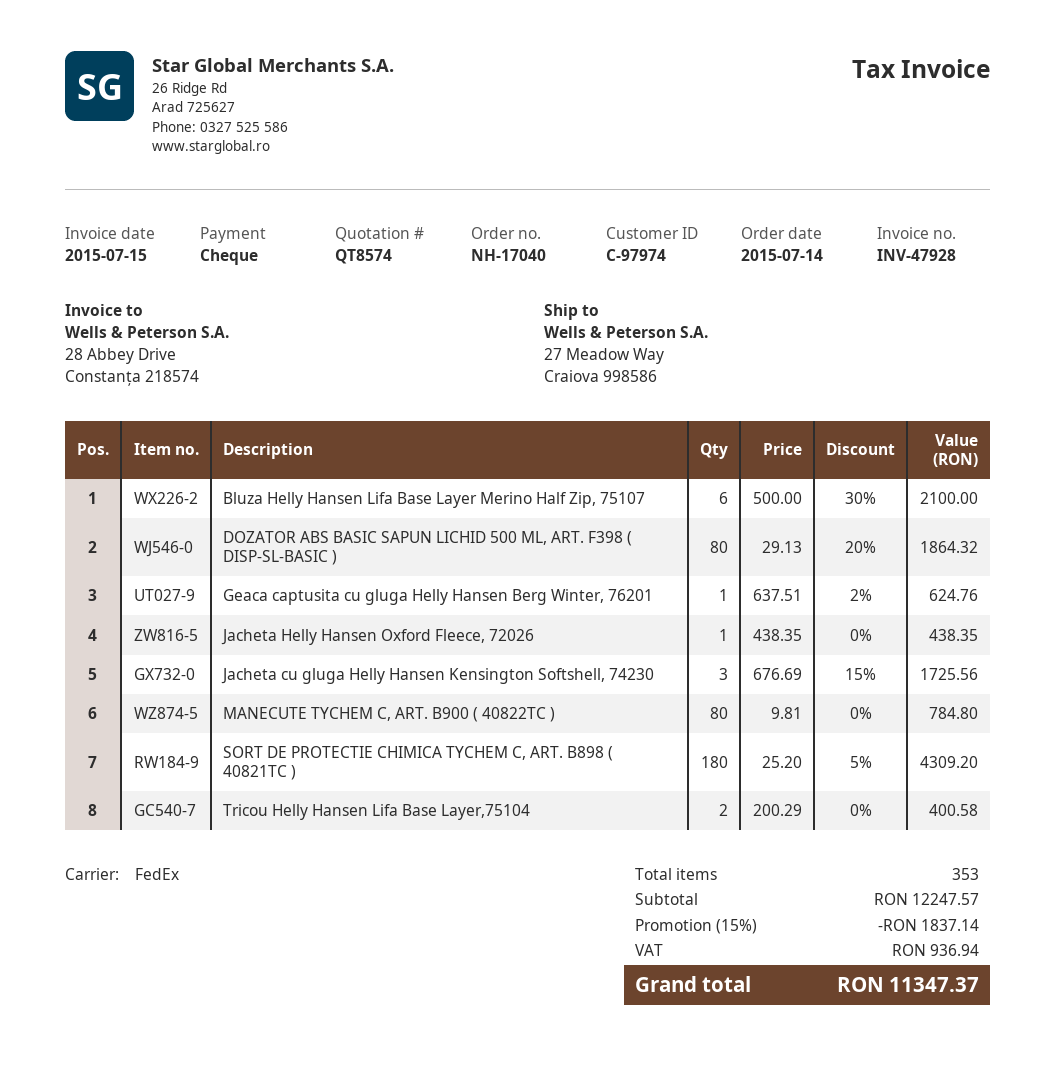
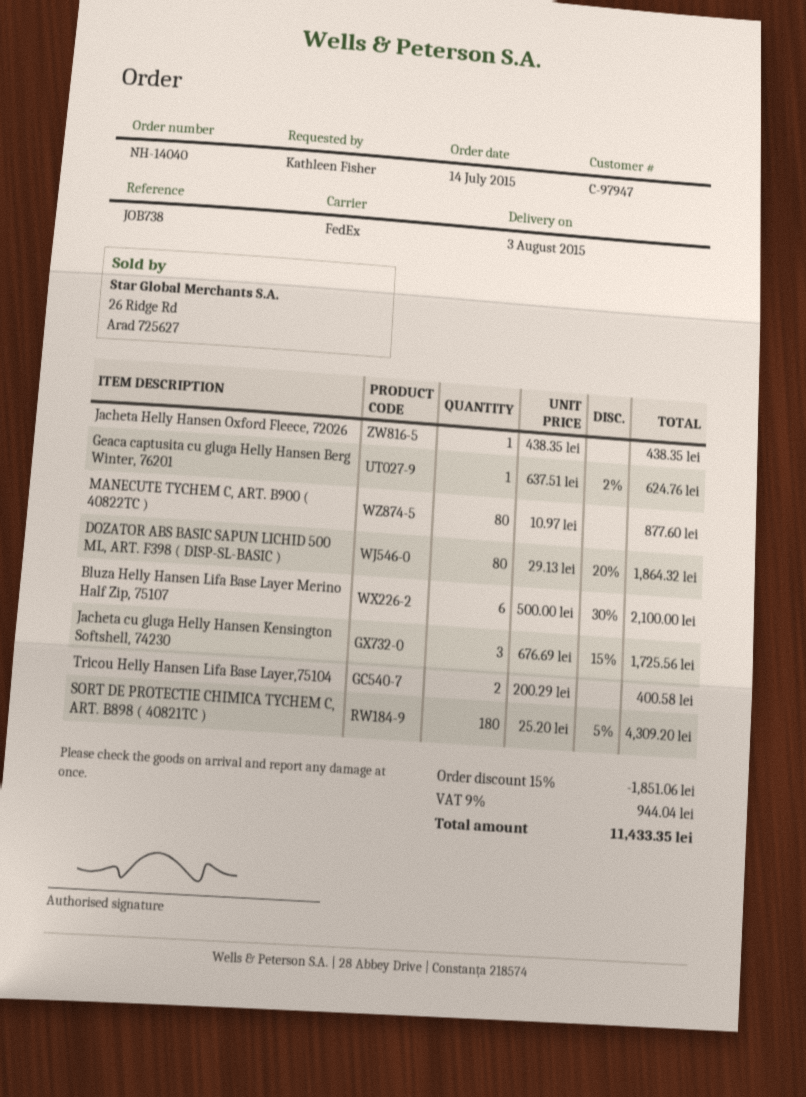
order number: NH-17040 -> NH-14040
customer number: C-97974 -> C-97947
MANECUTE TYCHEM C, ART. B900 ( 40822TC ): 80 x 9.81 = 784.80 -> 80 x 10.97 = 877.60
discount: 15% = 1837.14 -> 15% = 1851.06
tax: 936.94 -> 944.04
total: 11347.37 -> 11433.35

